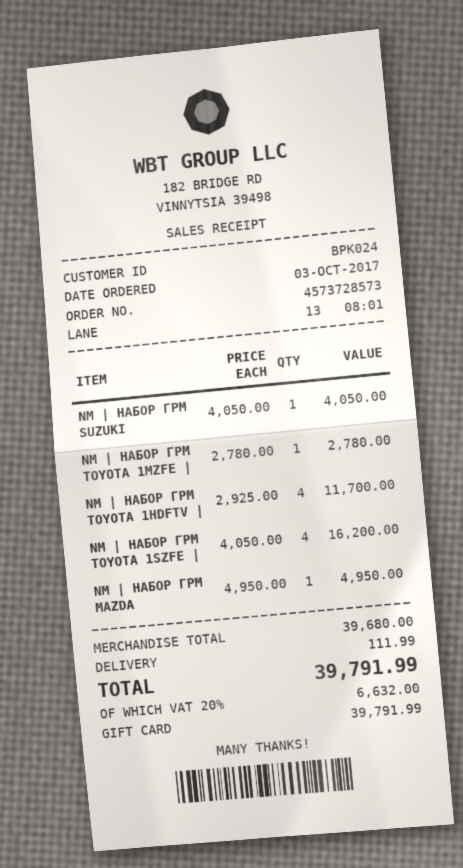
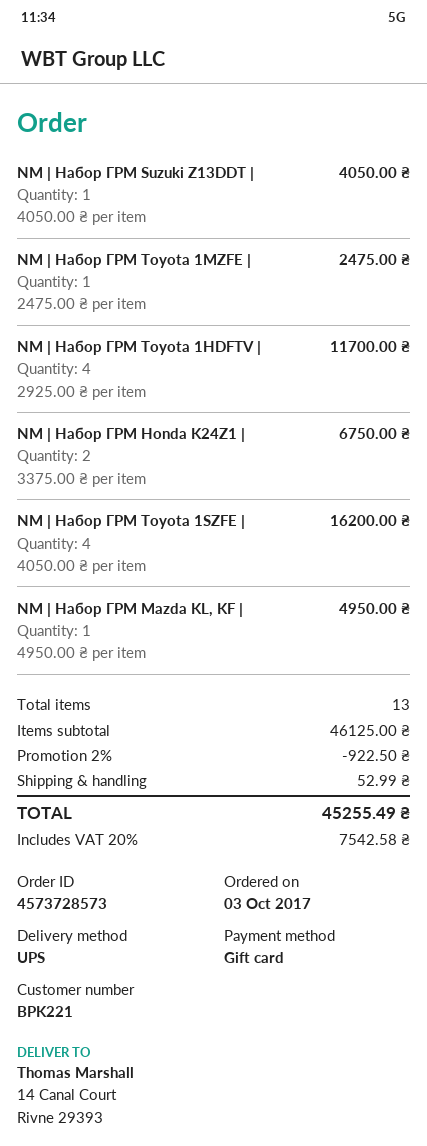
customer number: BPK024 -> BPK221
NM | НАБОР ГРМ TOYOTA 1MZFE |: 1 x 2780.00 = 2780.00 -> 1 x 2475.00 = 2475.00
NM | Набор ГРМ Honda K24Z1 |: none -> 2 x 3375.00 = 6750.00
subtotal: 39680.00 -> 46125.00
discount: none -> 2% = 922.50
shipping: 111.99 -> 52.99
tax: 20% = 6632.00 -> 20% = 7542.58
total: 39791.99 -> 45255.49

